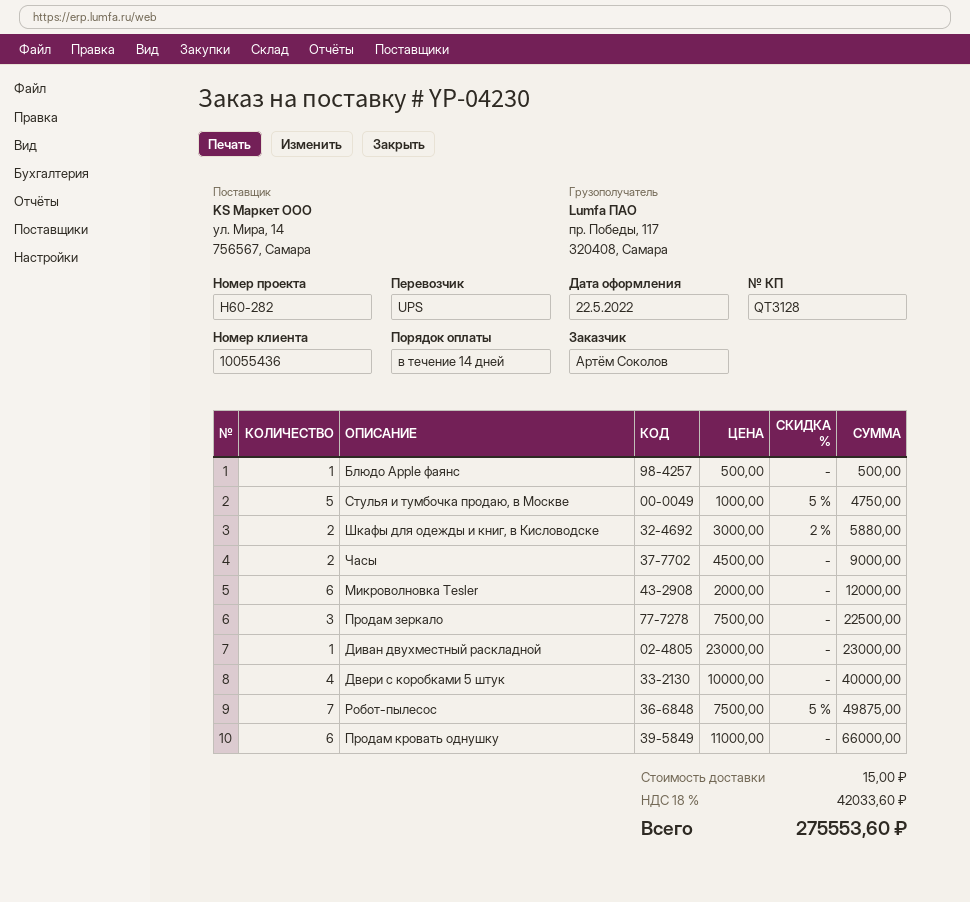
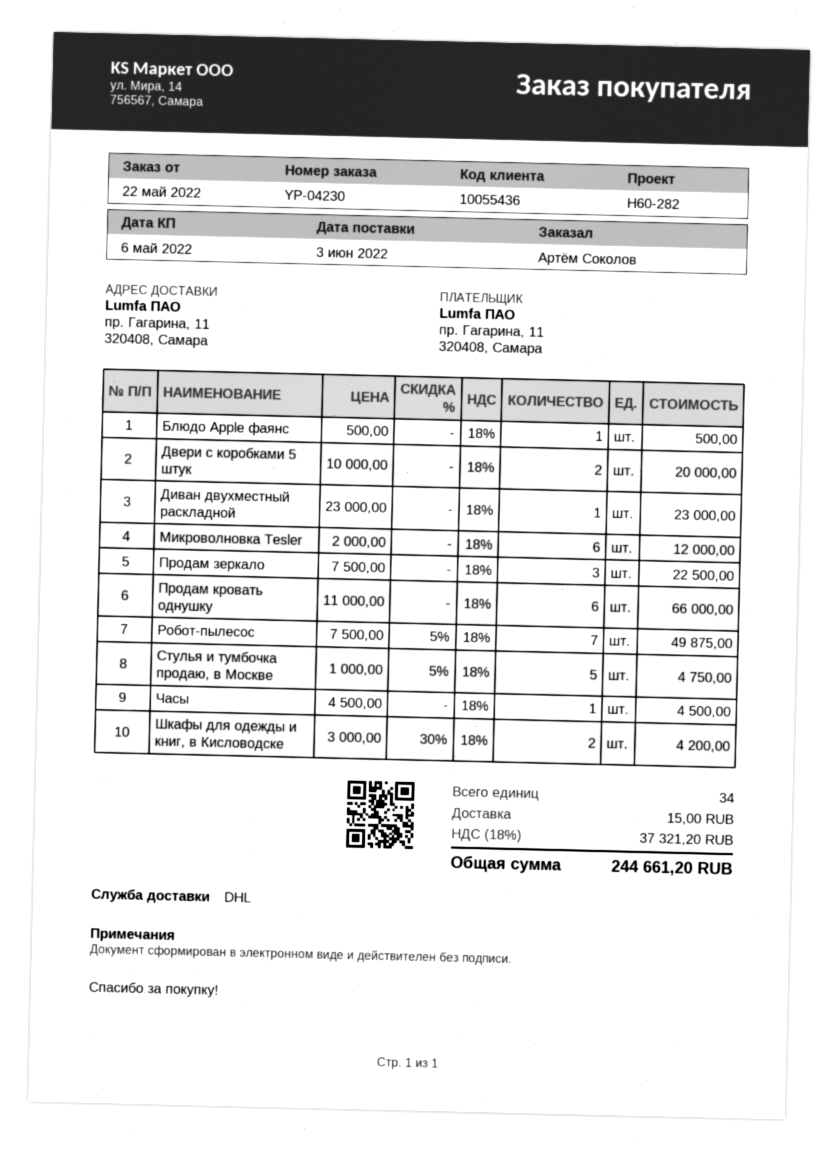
shipping method: UPS -> DHL
ship to: пр. Победы, 117, 320408, Самара -> пр. Гагарина, 11, 320408, Самара
Шкафы для одежды и книг, в Кисловодске: 2 x 3000.00 - 2% = 5880.00 -> 2 x 3000.00 - 30% = 4200.00
Часы: 2 x 4500.00 = 9000.00 -> 1 x 4500.00 = 4500.00
Двери с коробками 5 штук: 4 x 10000.00 = 40000.00 -> 2 x 10000.00 = 20000.00
tax: 18% = 42033.60 -> 18% = 37321.20
total: 275553.60 -> 244661.20

